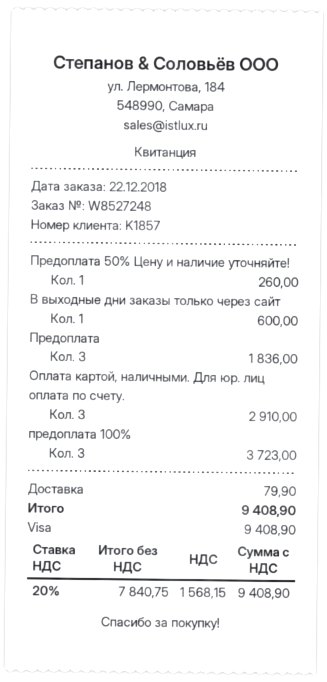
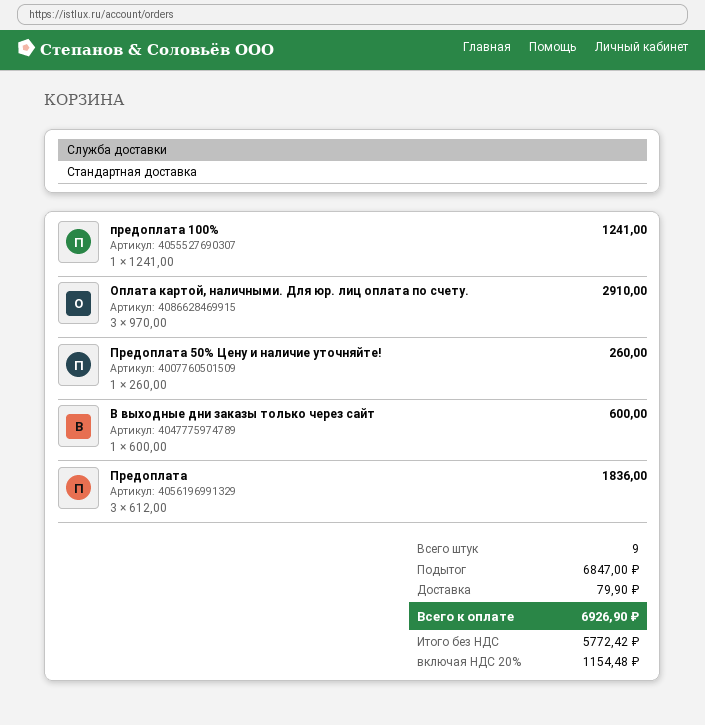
предоплата 100%: 3 for 3723.00 -> 1 for 1241.00
net: 7840.75 -> 5772.42
tax: 20% = 1568.15 -> 20% = 1154.48
total: 9408.90 -> 6926.90

